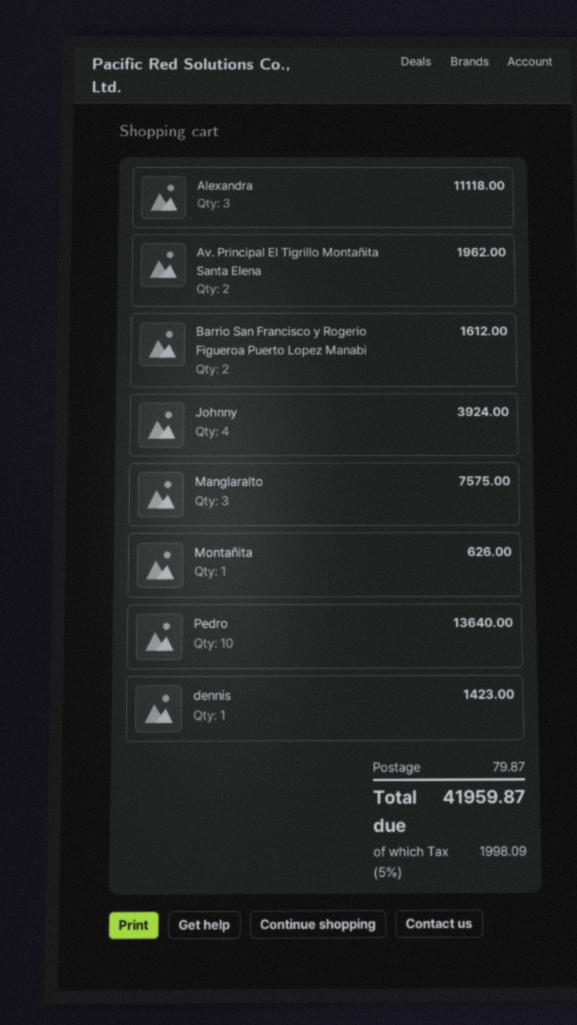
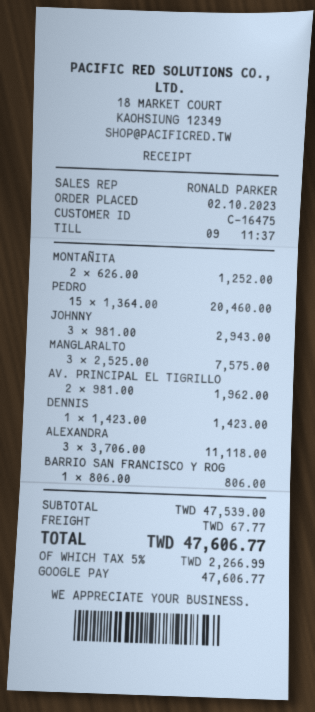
Barrio San Francisco y Rogerio Figueroa Puerto Lopez Manabi: 2 for 1612.00 -> 1 for 806.00
Johnny: 4 for 3924.00 -> 3 for 2943.00
Montañita: 1 for 626.00 -> 2 for 1252.00
Pedro: 10 for 13640.00 -> 15 for 20460.00
shipping: 79.87 -> 67.77
tax: 5% = 1998.09 -> 5% = 2266.99
total: 41959.87 -> 47606.77

